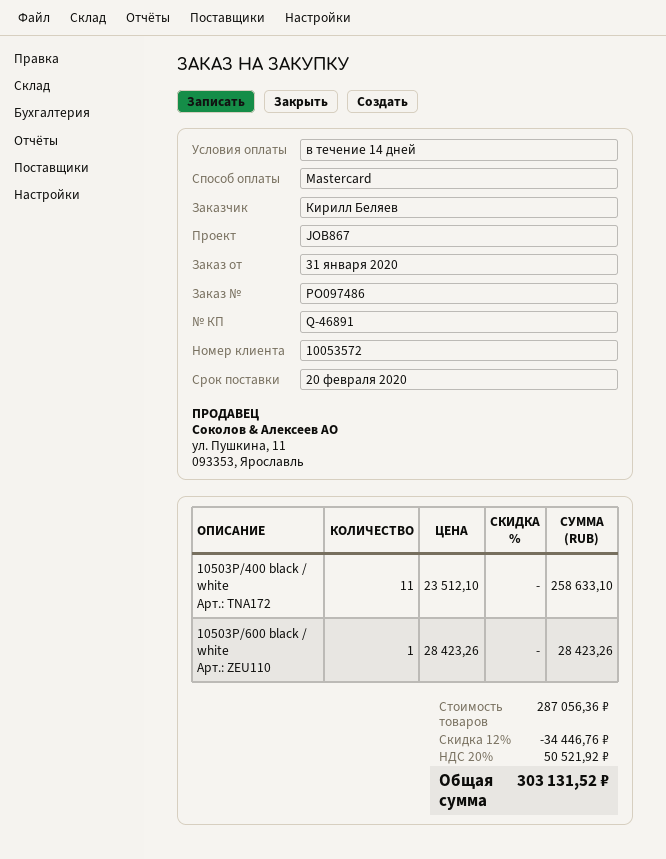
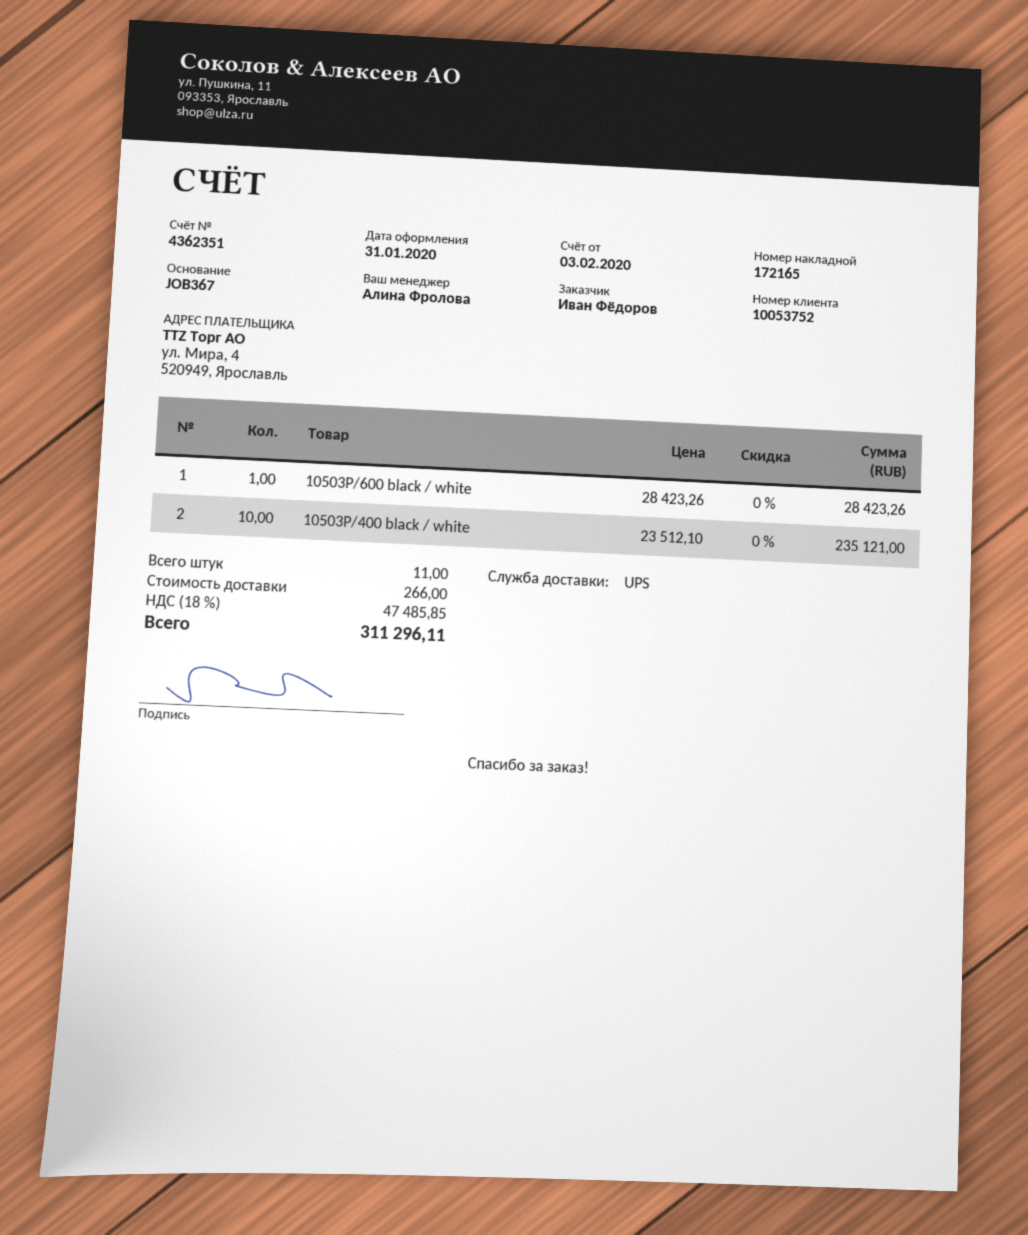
customer number: 10053572 -> 10053752
reference: JOB867 -> JOB367
ordered by: Кирилл Беляев -> Иван Фёдоров
10503P/400 black / white: 11 x 23512.10 = 258633.10 -> 10 x 23512.10 = 235121.00
discount: 12% = 34446.76 -> none
shipping: none -> 266.00
tax: 20% = 50521.92 -> 18% = 47485.85
total: 303131.52 -> 311296.11

